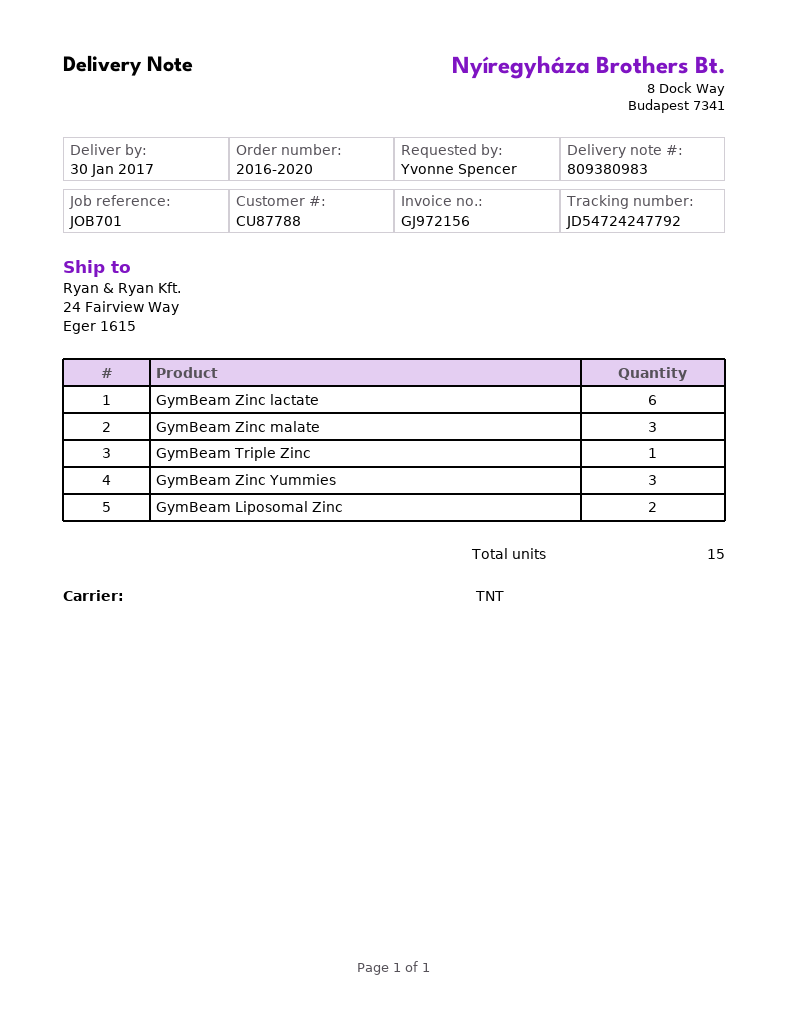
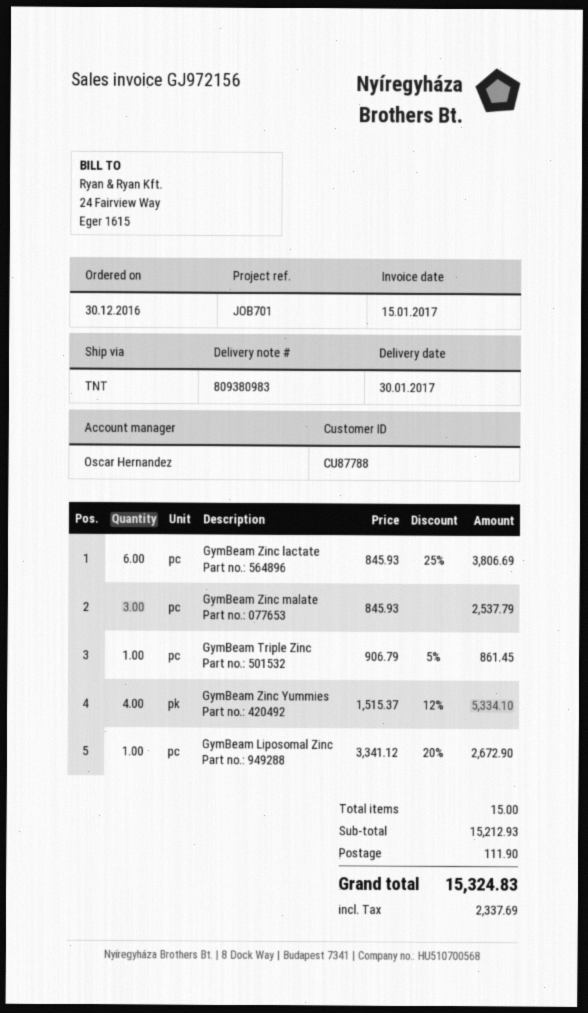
GymBeam Zinc Yummies: 3 -> 4
GymBeam Liposomal Zinc: 2 -> 1

